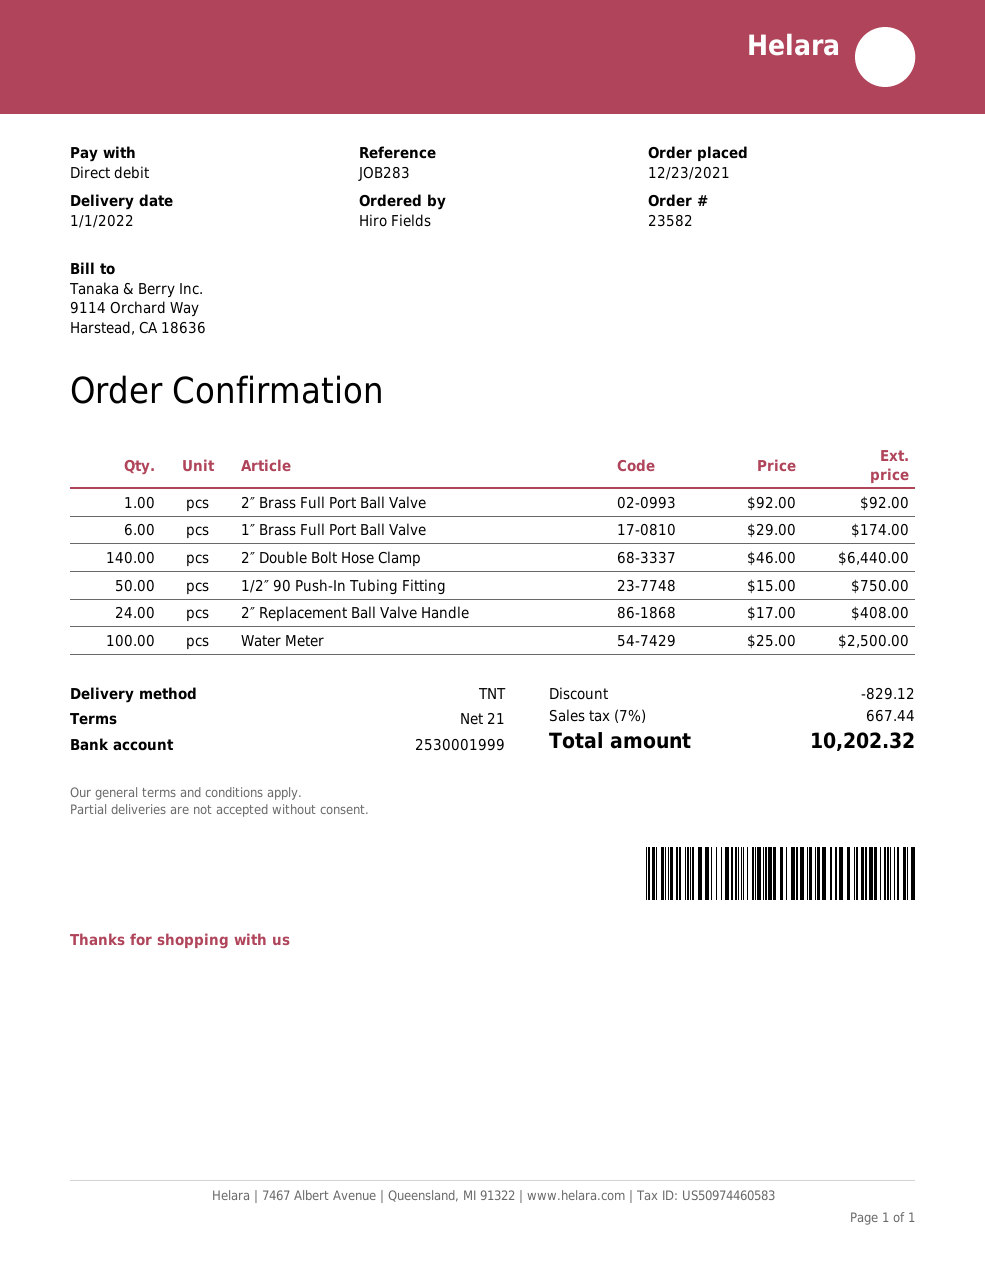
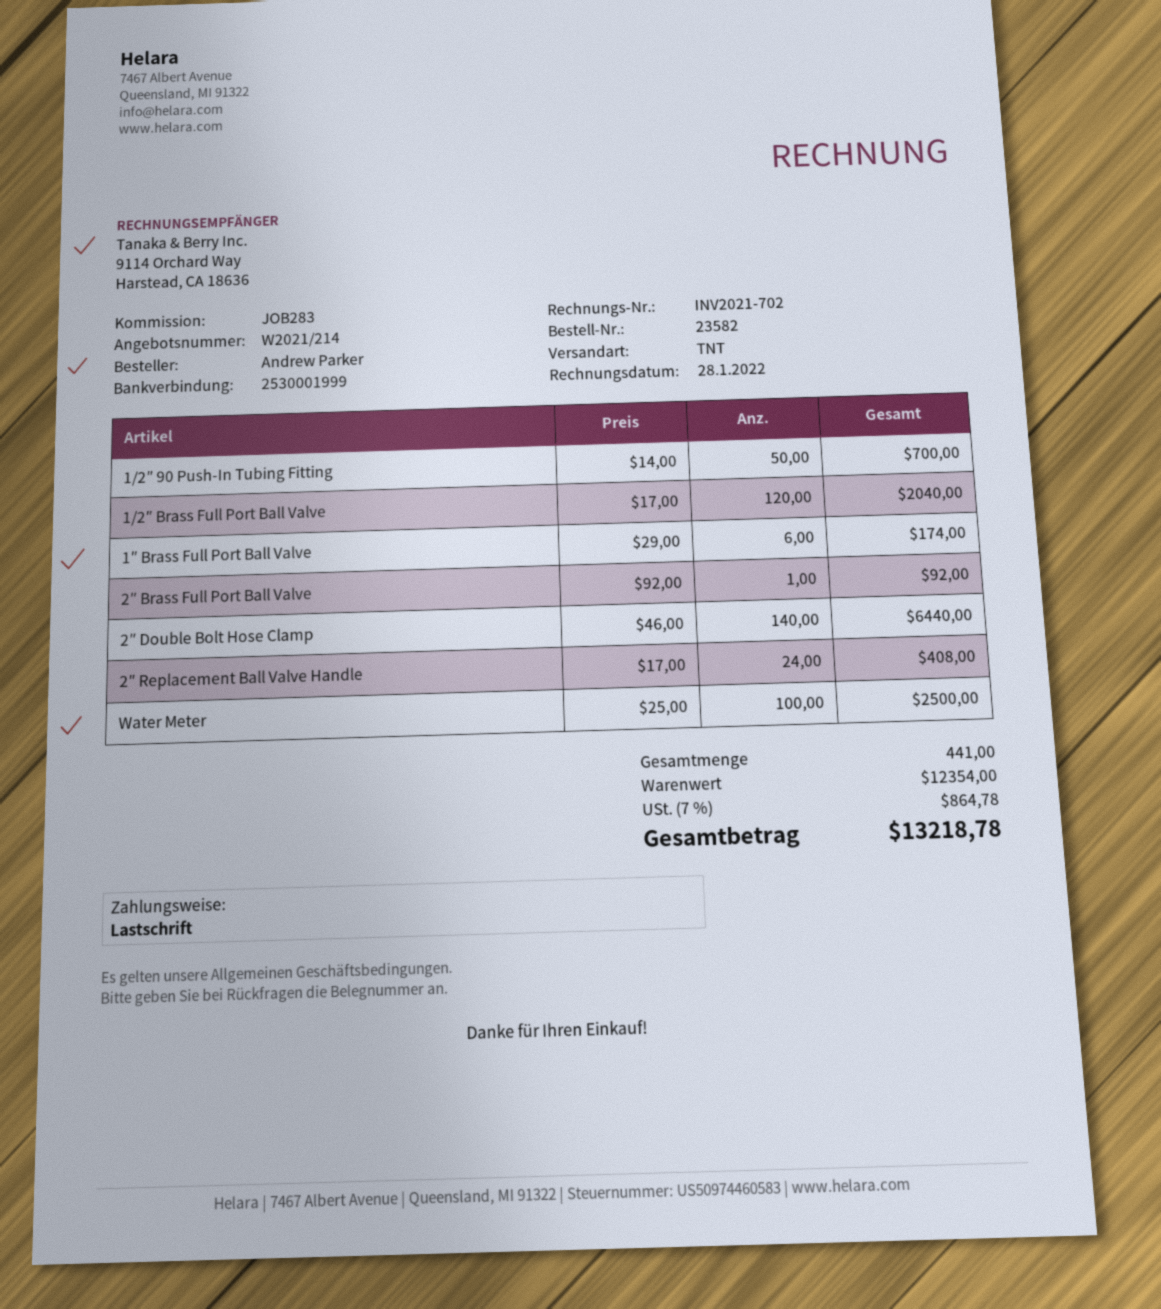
ordered by: Hiro Fields -> Andrew Parker
1/2″ 90 Push-In Tubing Fitting: 50 x 15.00 = 750.00 -> 50 x 14.00 = 700.00
1/2″ Brass Full Port Ball Valve: none -> 120 x 17.00 = 2040.00
discount: 829.12 -> none
tax: 7% = 667.44 -> 7% = 864.78
total: 10202.32 -> 13218.78

